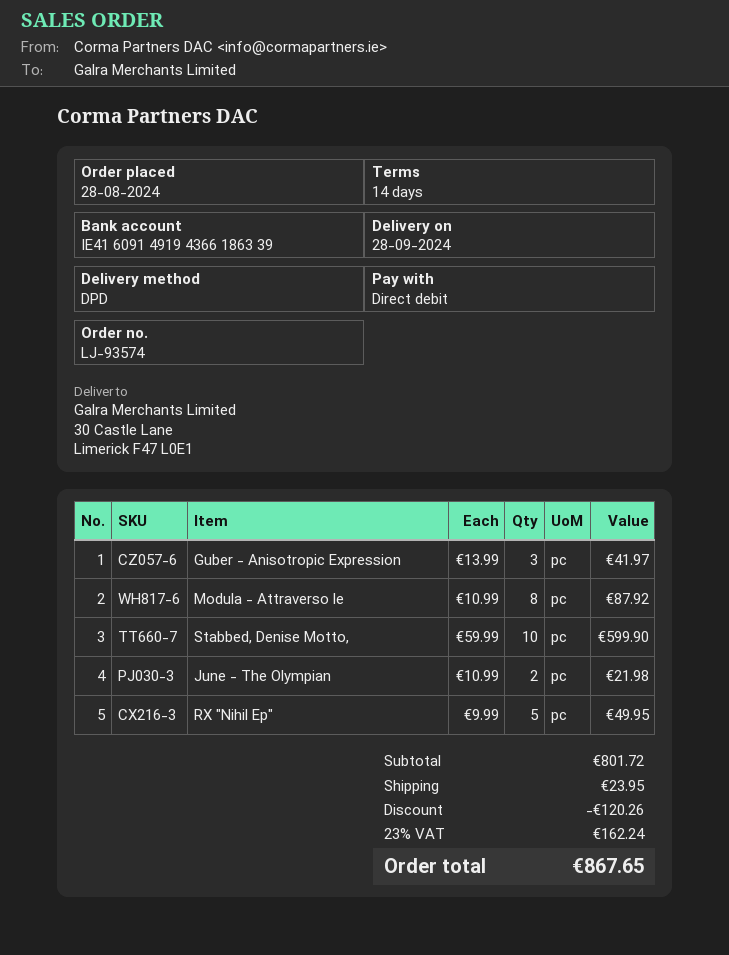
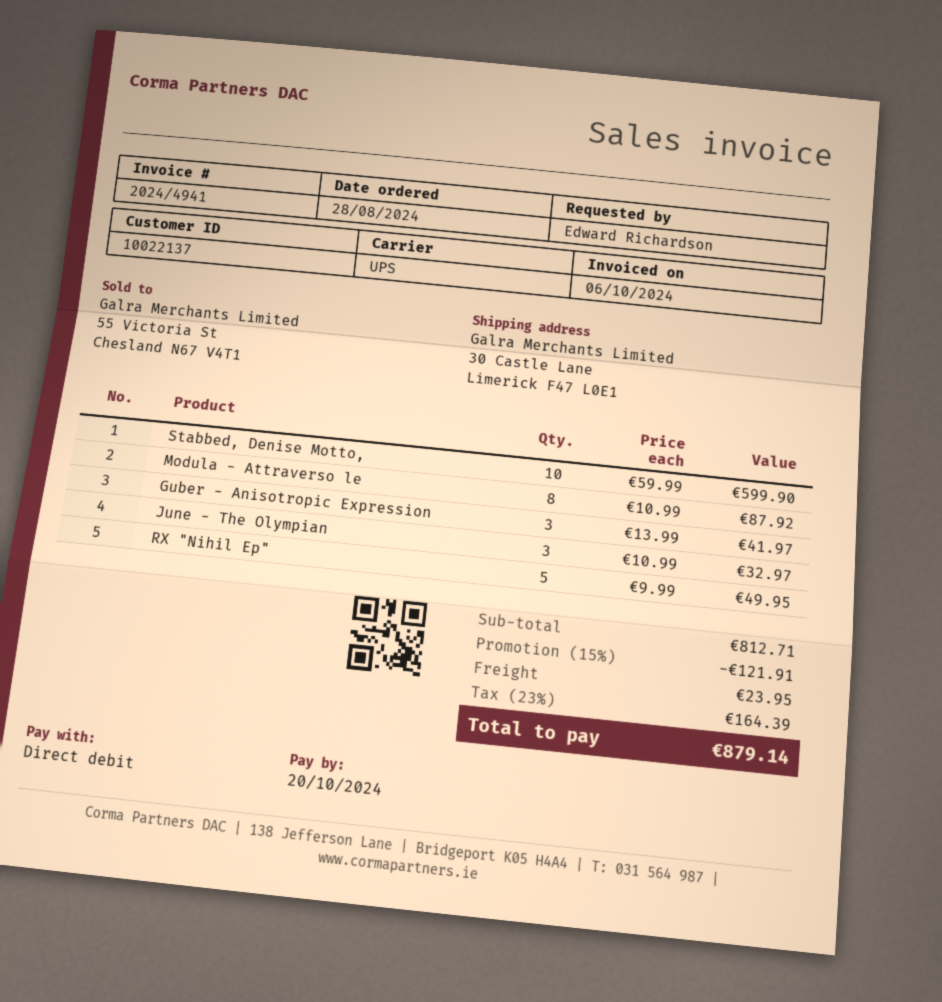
shipping method: DPD -> UPS
June - The Olympian: 2 x 10.99 = 21.98 -> 3 x 10.99 = 32.97
subtotal: 801.72 -> 812.71
discount: 120.26 -> 121.91
tax: 23% = 162.24 -> 23% = 164.39
total: 867.65 -> 879.14

